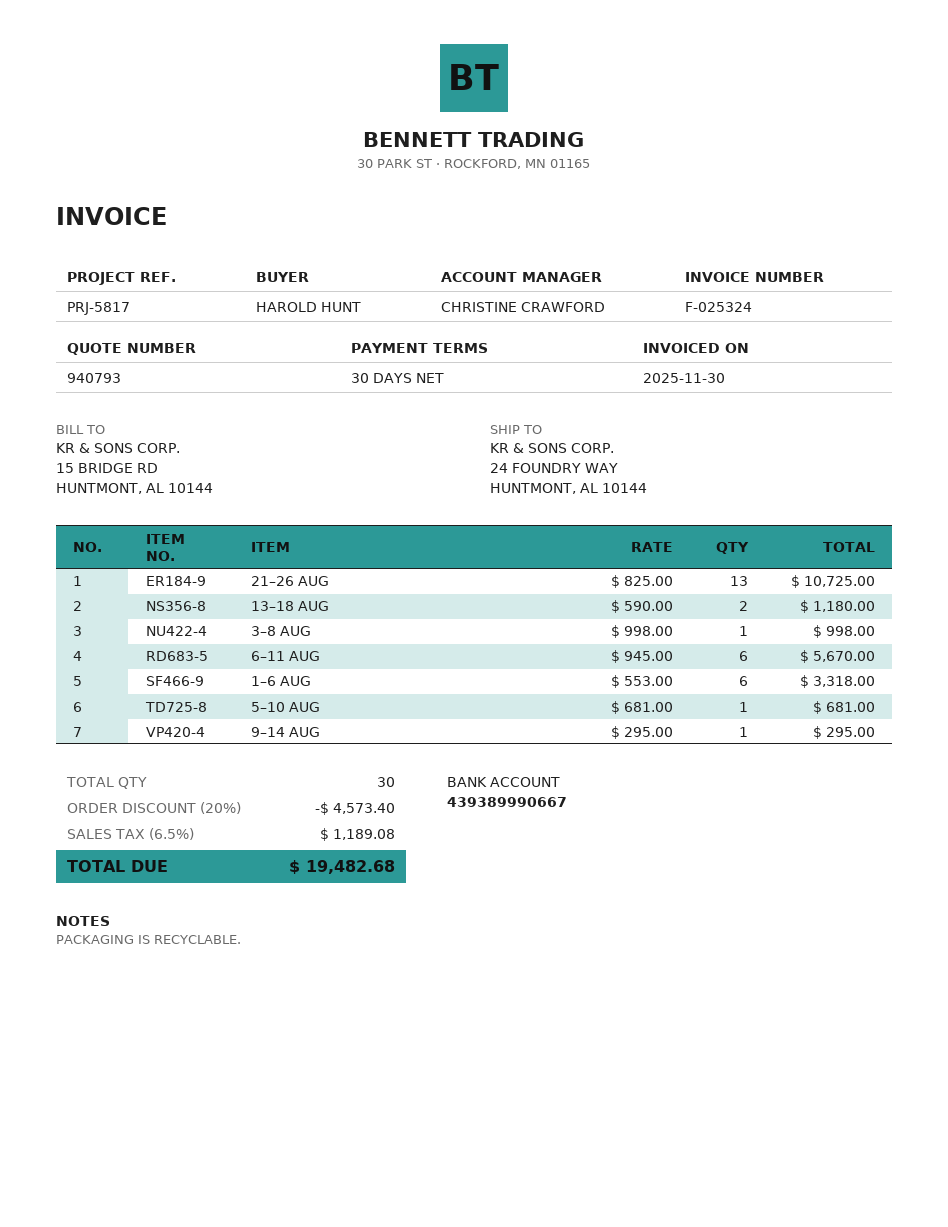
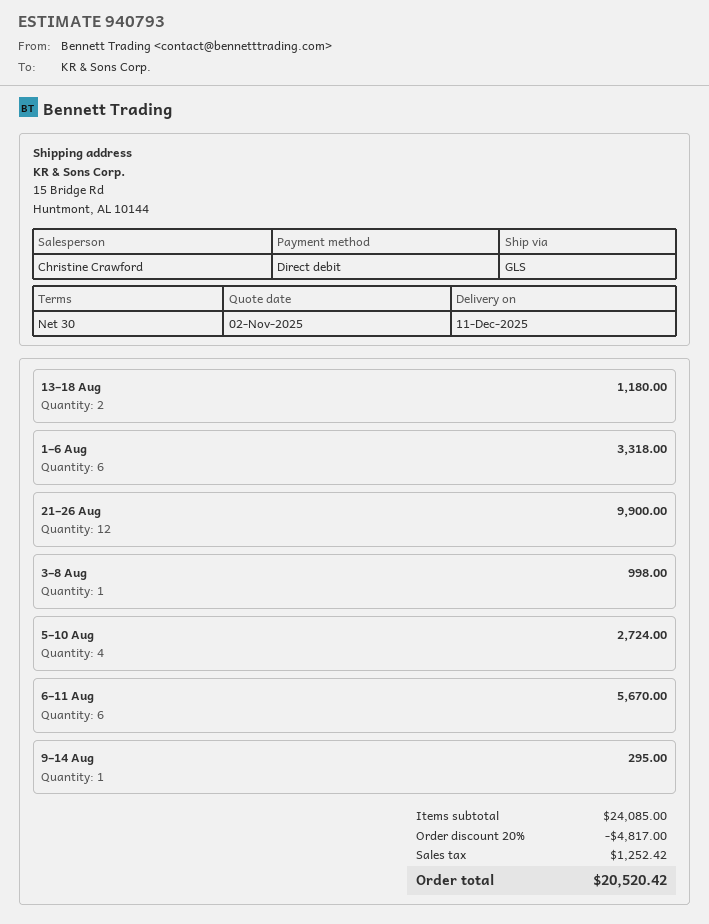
ship to: 24 FOUNDRY WAY, HUNTMONT, AL 10144 -> 15 Bridge Rd, Huntmont, AL 10144
21–26 AUG: 13 for 10725.00 -> 12 for 9900.00
5–10 AUG: 1 for 681.00 -> 4 for 2724.00
discount: 20% = 4573.40 -> 20% = 4817.00
tax: 1189.08 -> 1252.42
total: 19482.68 -> 20520.42

